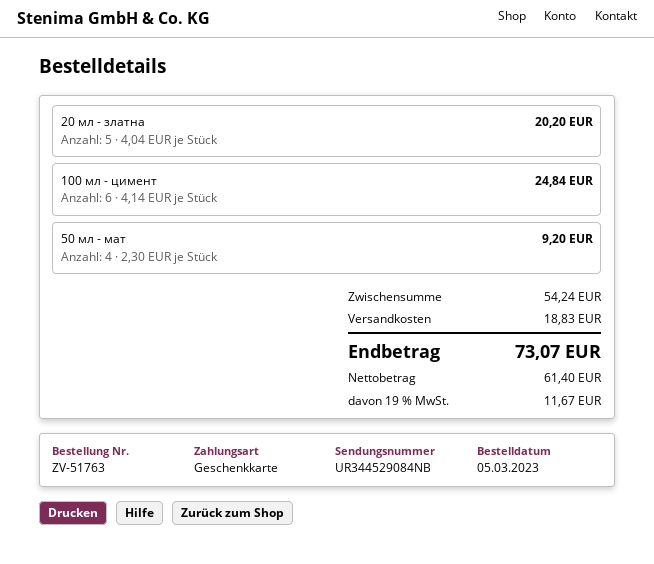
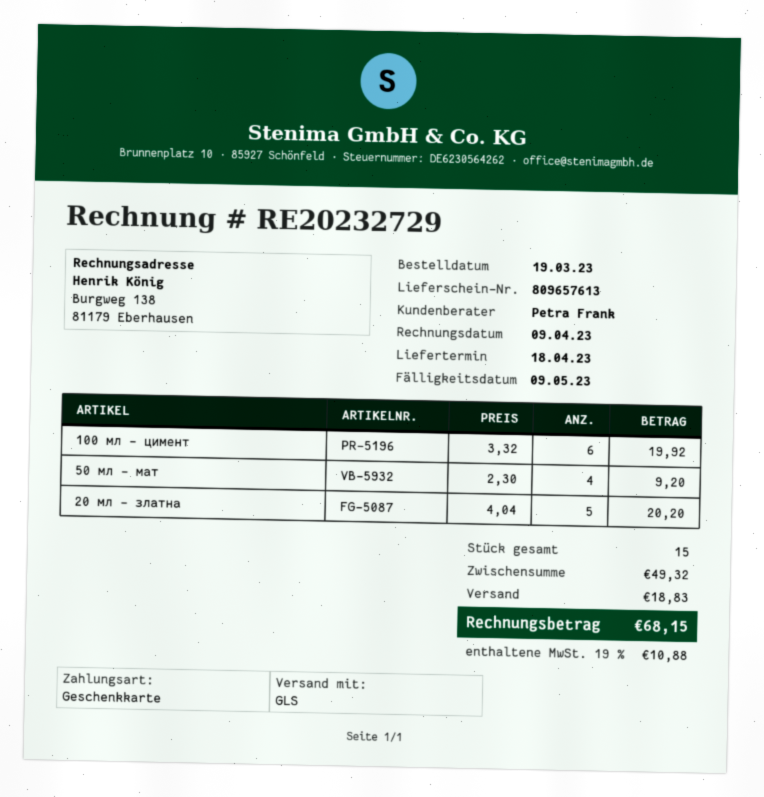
order date: 2023-03-05 -> 2023-03-19
100 мл - цимент: 6 x 4.14 = 24.84 -> 6 x 3.32 = 19.92
subtotal: 54.24 -> 49.32
tax: 19% = 11.67 -> 19% = 10.88
total: 73.07 -> 68.15

